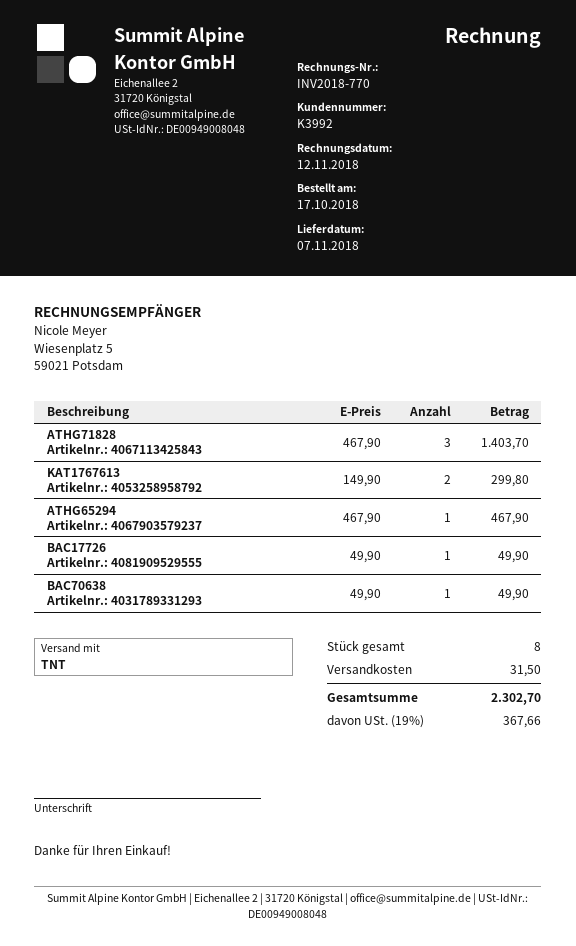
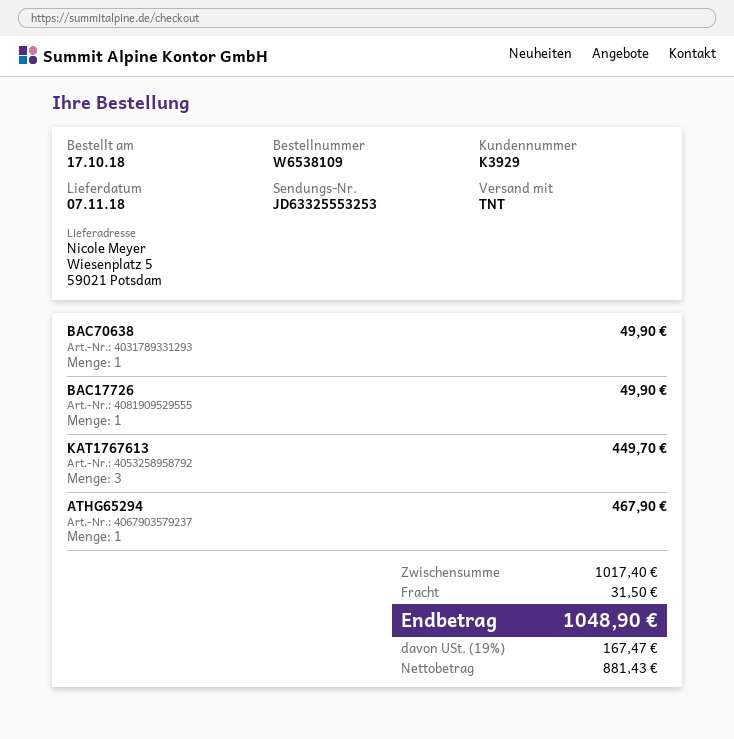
customer number: K3992 -> K3929
ATHG71828: 3 for 1403.70 -> none
KAT1767613: 2 for 299.80 -> 3 for 449.70
tax: 19% = 367.66 -> 19% = 167.47
total: 2302.70 -> 1048.90

